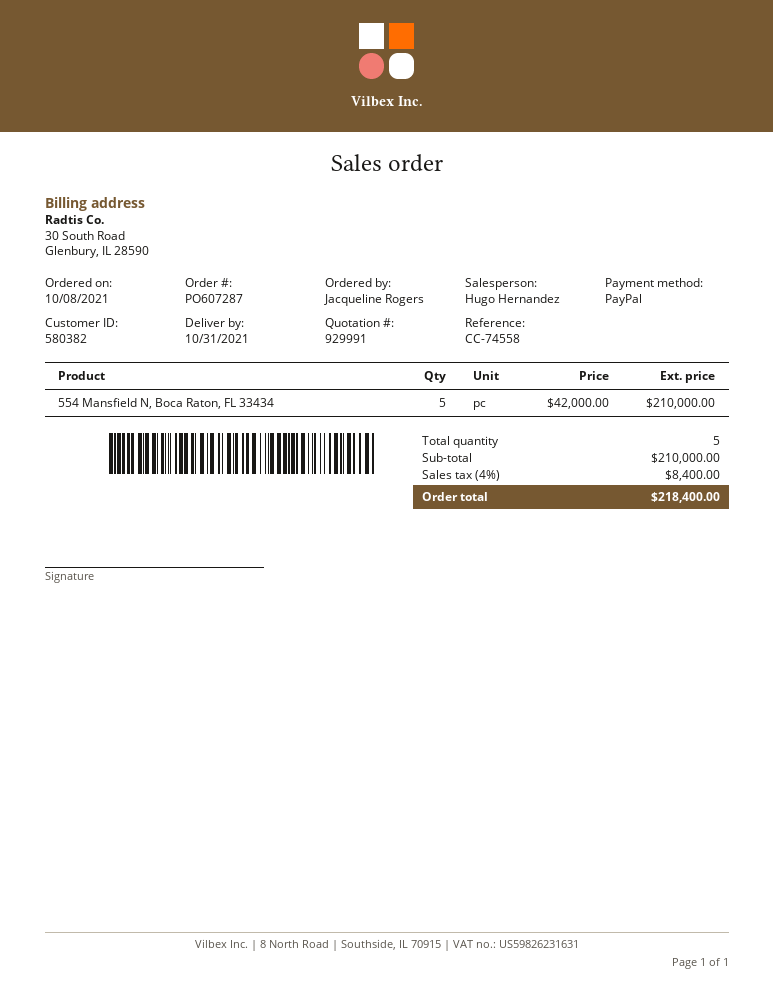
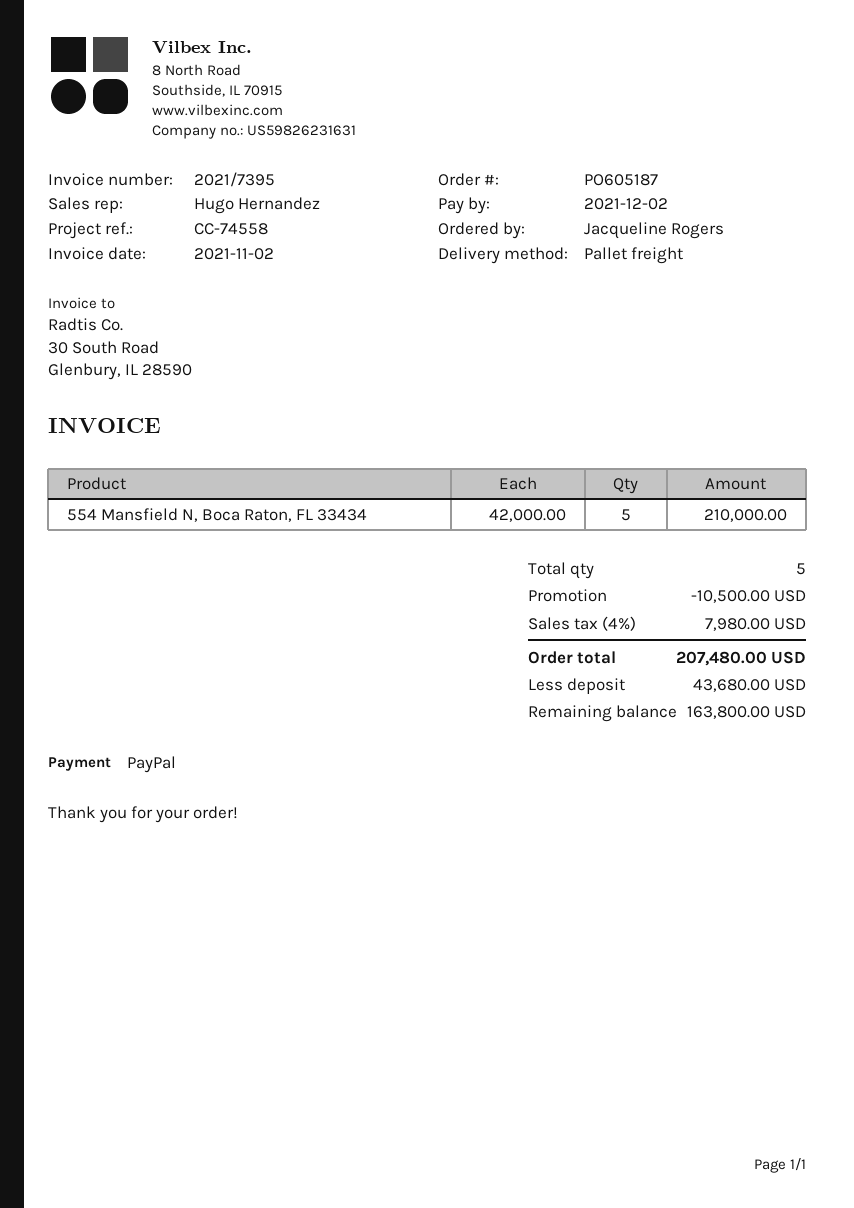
order number: PO607287 -> PO605187
discount: none -> 10500.00
tax: 4% = 8400.00 -> 4% = 7980.00
total: 218400.00 -> 207480.00

